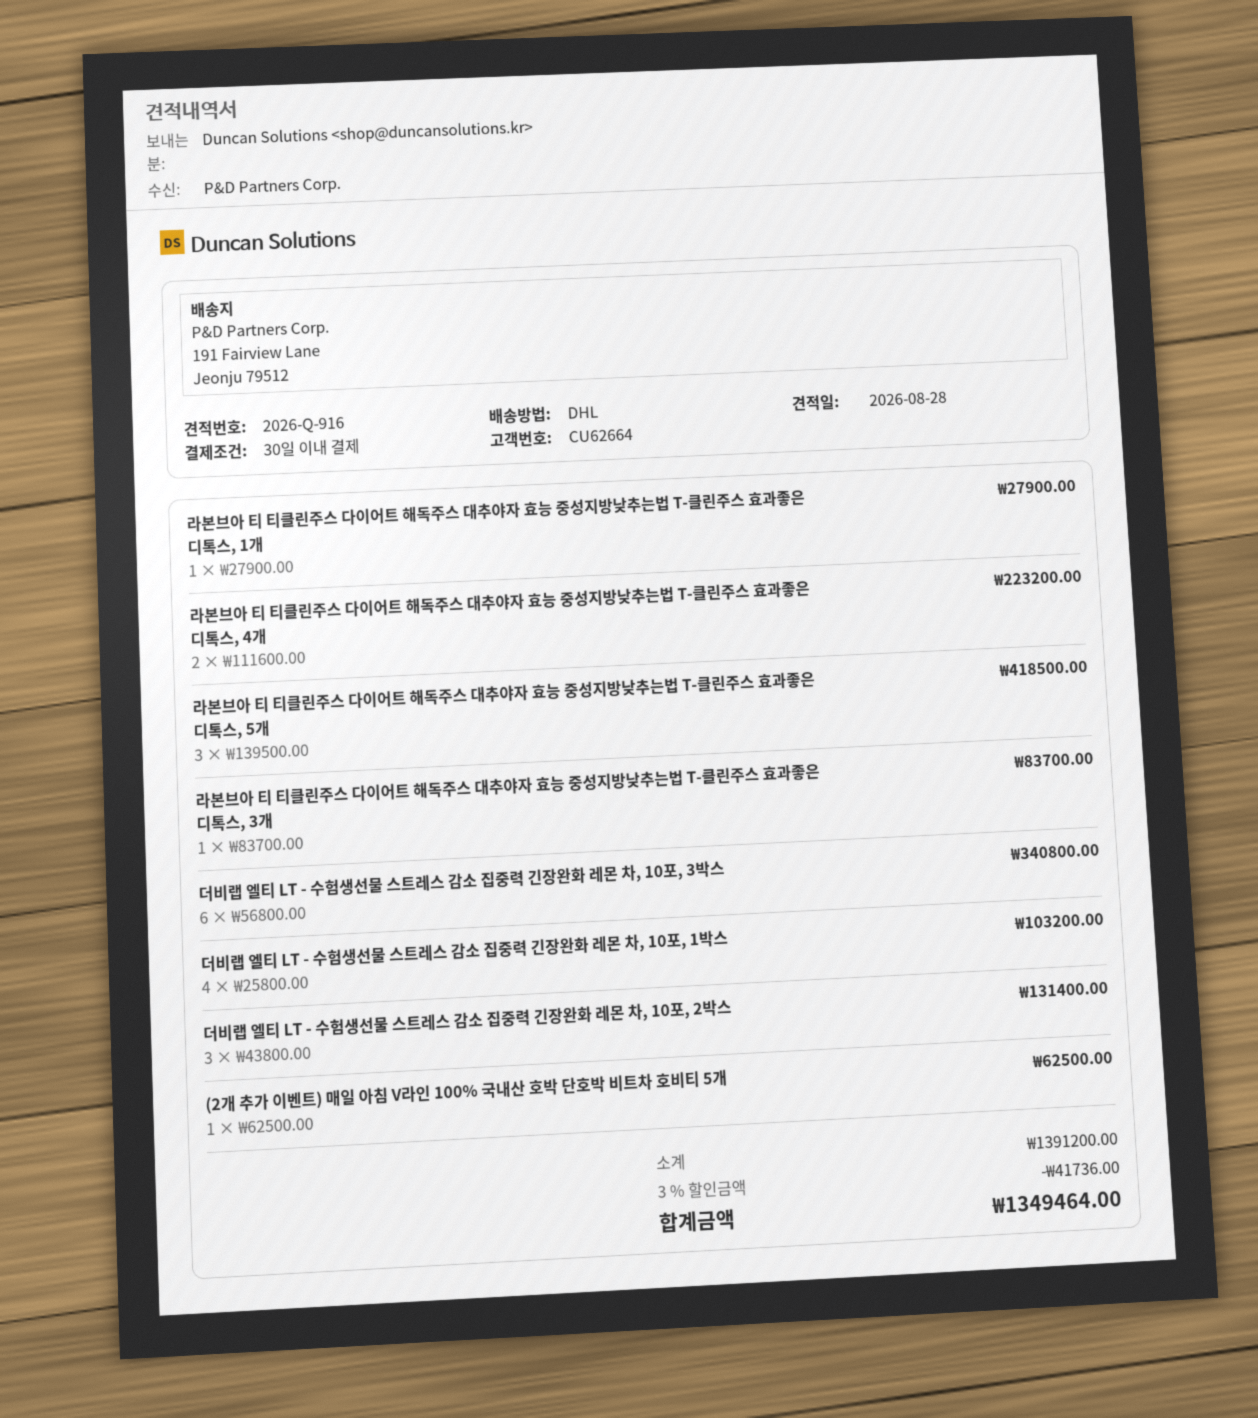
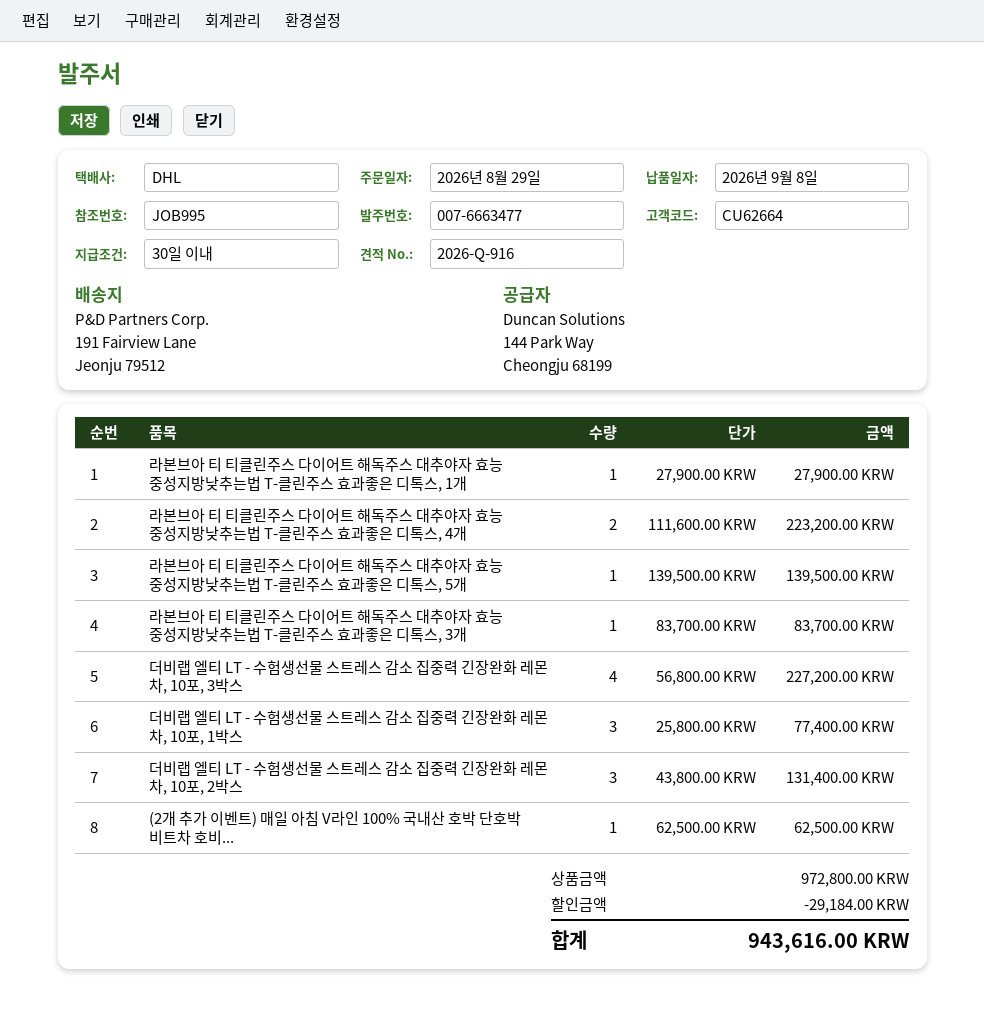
라본브아 티 티클린주스 다이어트 해독주스 대추야자 효능 중성지방낮추는법 T-클린주스 효과좋은 디톡스, 5개: 3 x 139500.00 = 418500.00 -> 1 x 139500.00 = 139500.00
더비랩 엘티 LT - 수험생선물 스트레스 감소 집중력 긴장완화 레몬 차, 10포, 3박스: 6 x 56800.00 = 340800.00 -> 4 x 56800.00 = 227200.00
더비랩 엘티 LT - 수험생선물 스트레스 감소 집중력 긴장완화 레몬 차, 10포, 1박스: 4 x 25800.00 = 103200.00 -> 3 x 25800.00 = 77400.00
subtotal: 1391200.00 -> 972800.00
discount: 41736.00 -> 29184.00
total: 1349464.00 -> 943616.00

